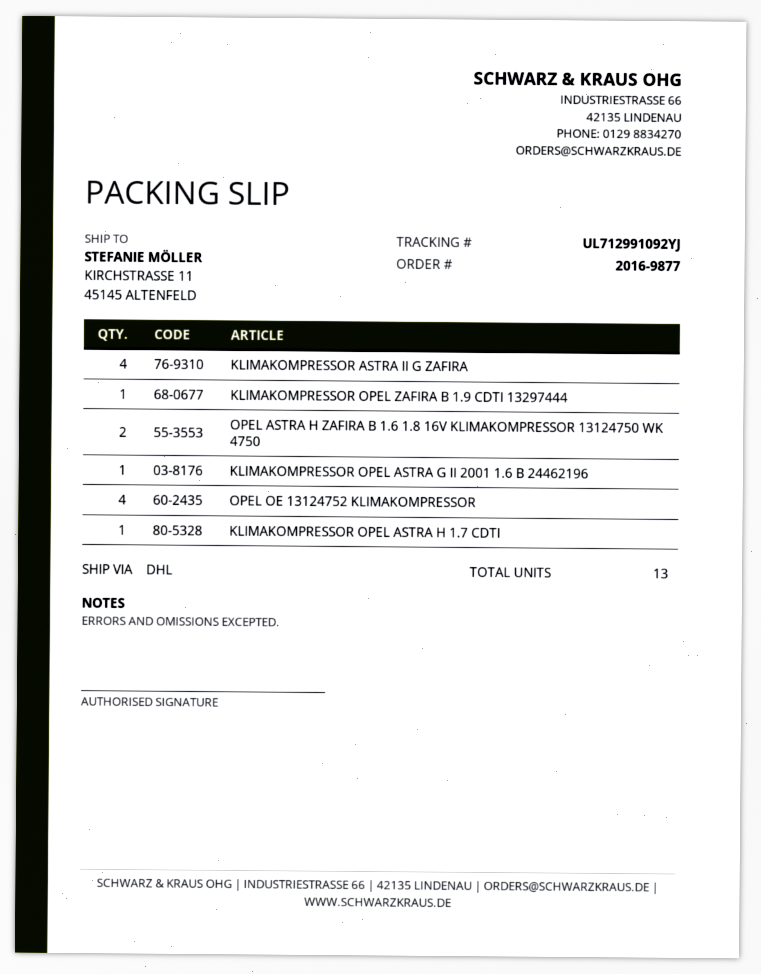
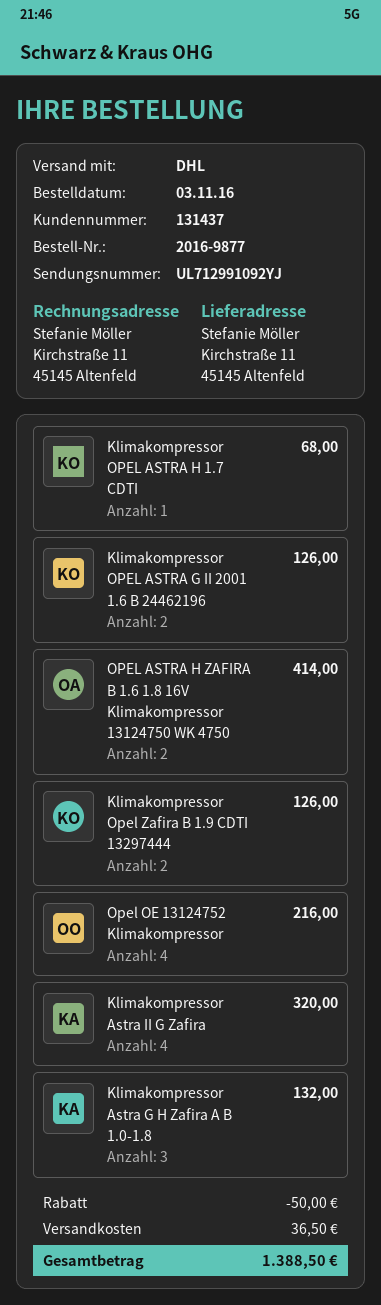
KLIMAKOMPRESSOR OPEL ZAFIRA B 1.9 CDTI 13297444: 1 -> 2
KLIMAKOMPRESSOR OPEL ASTRA G II 2001 1.6 B 24462196: 1 -> 2
Klimakompressor Astra G H Zafira A B 1.0-1.8: none -> 3

